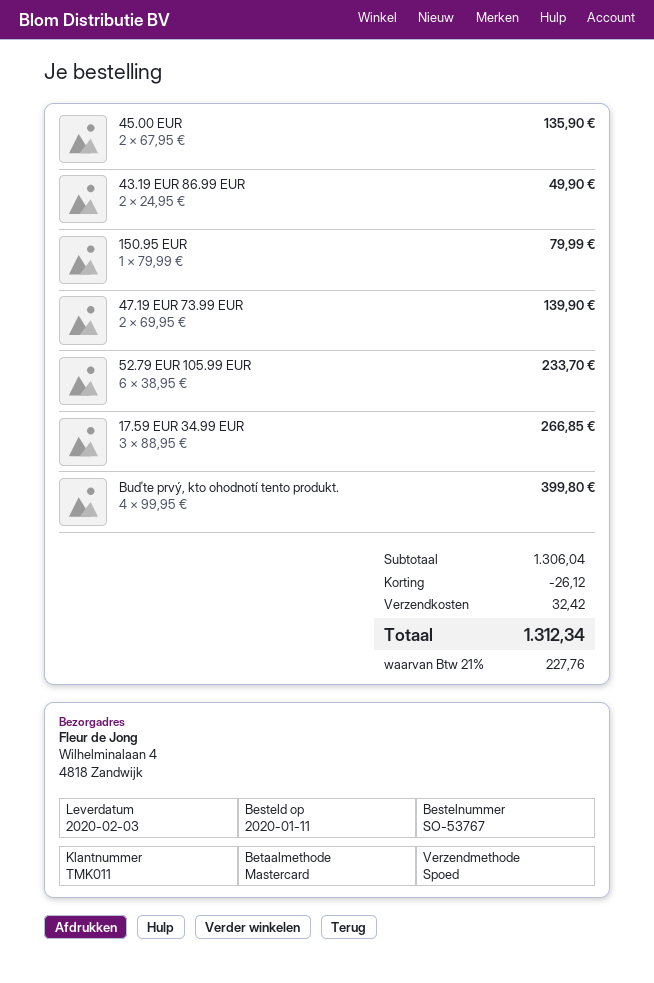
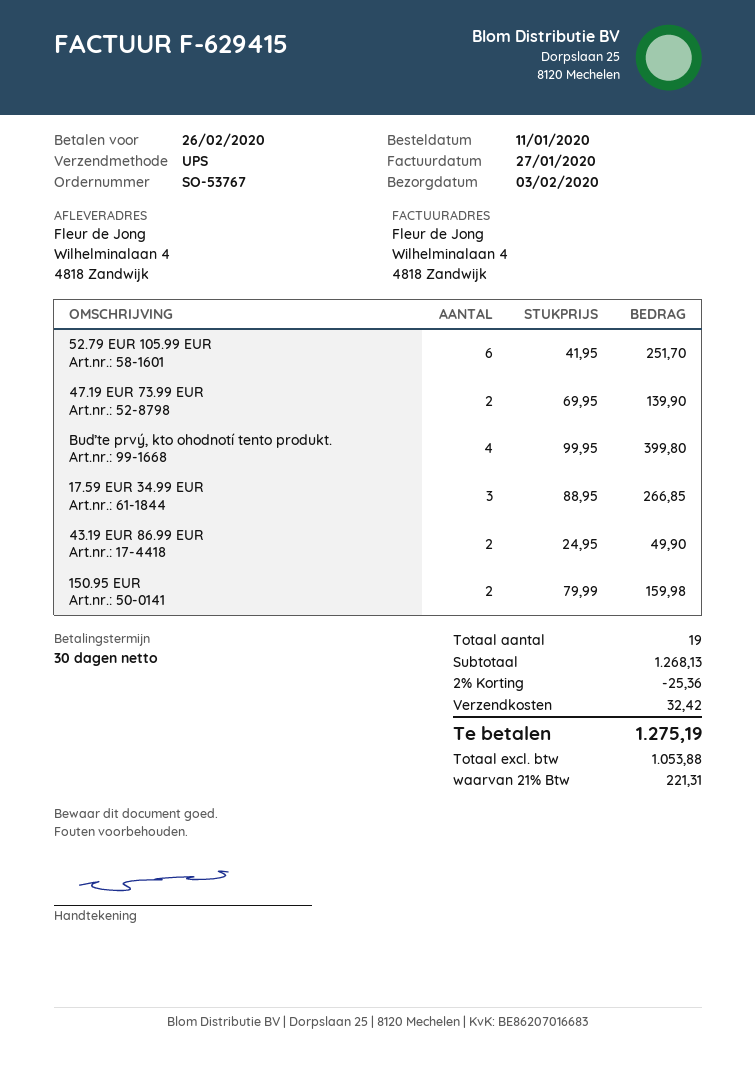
shipping method: express -> UPS
45.00 EUR: 2 x 67.95 = 135.90 -> none
150.95 EUR: 1 x 79.99 = 79.99 -> 2 x 79.99 = 159.98
52.79 EUR 105.99 EUR: 6 x 38.95 = 233.70 -> 6 x 41.95 = 251.70
subtotal: 1306.04 -> 1268.13
discount: 26.12 -> 25.36
tax: 21% = 227.76 -> 21% = 221.31
total: 1312.34 -> 1275.19

